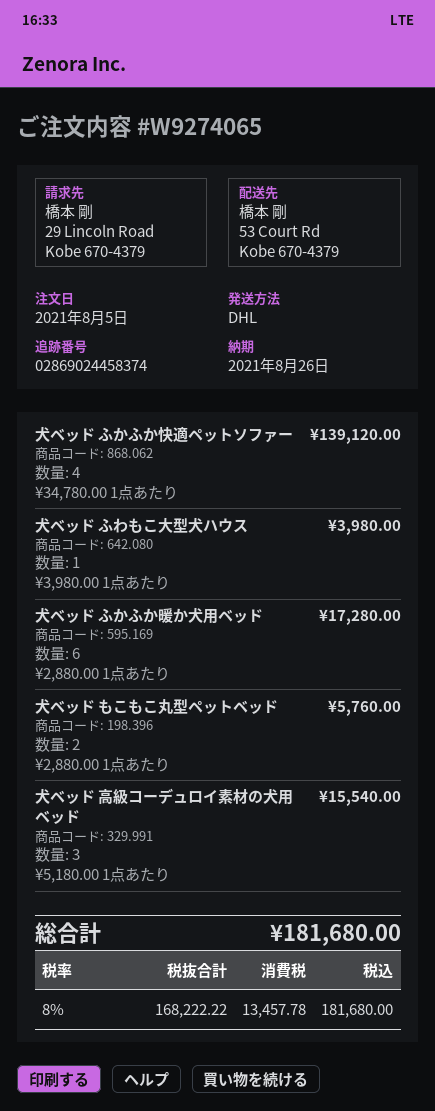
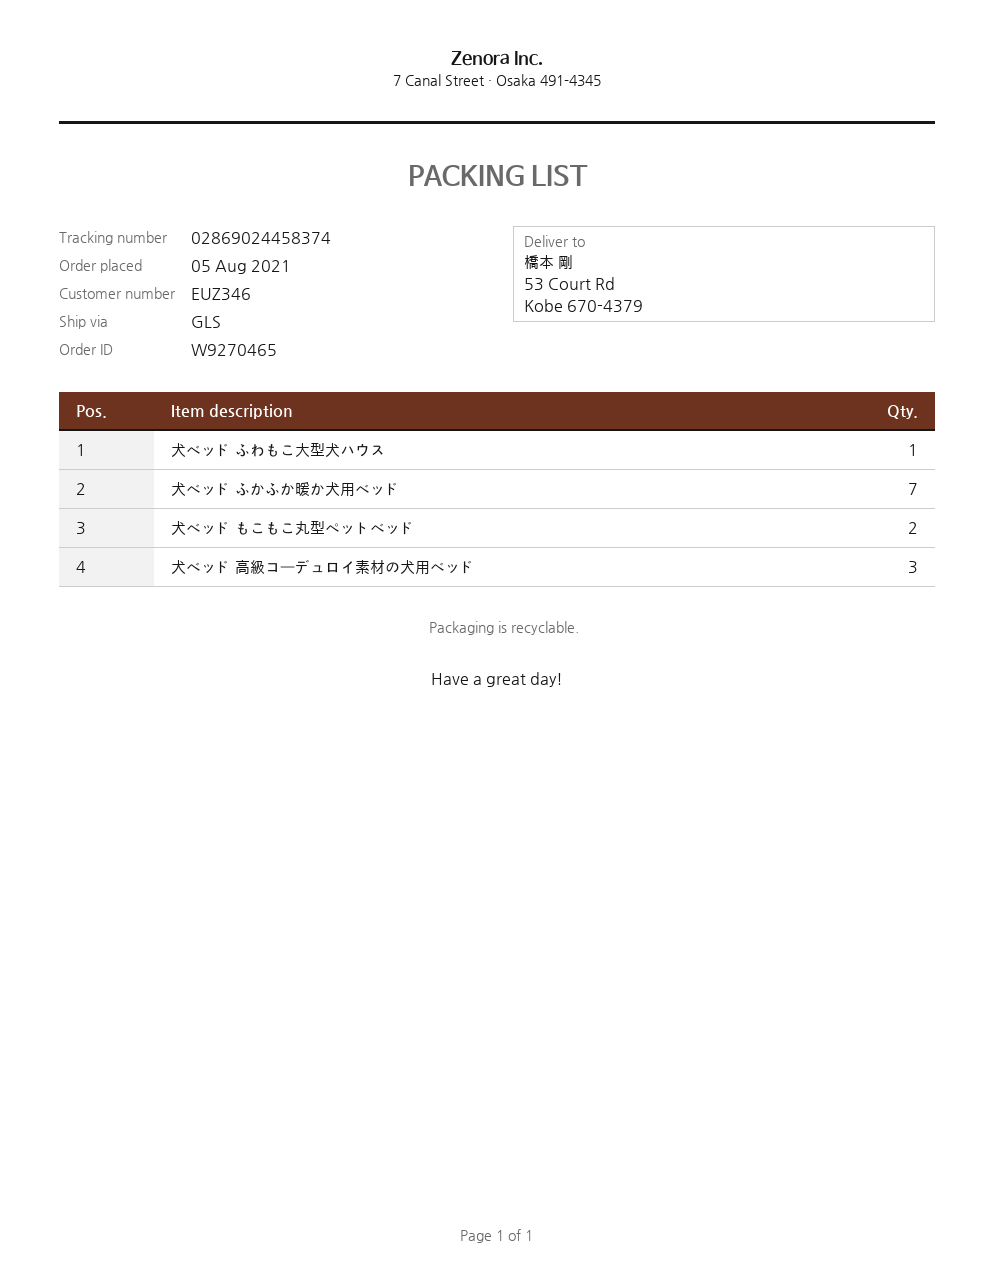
order number: W9274065 -> W9270465
shipping method: DHL -> GLS
犬ベッド ふかふか快適ペットソファー: 4 -> none
犬ベッド ふかふか暖か犬用ベッド: 6 -> 7

